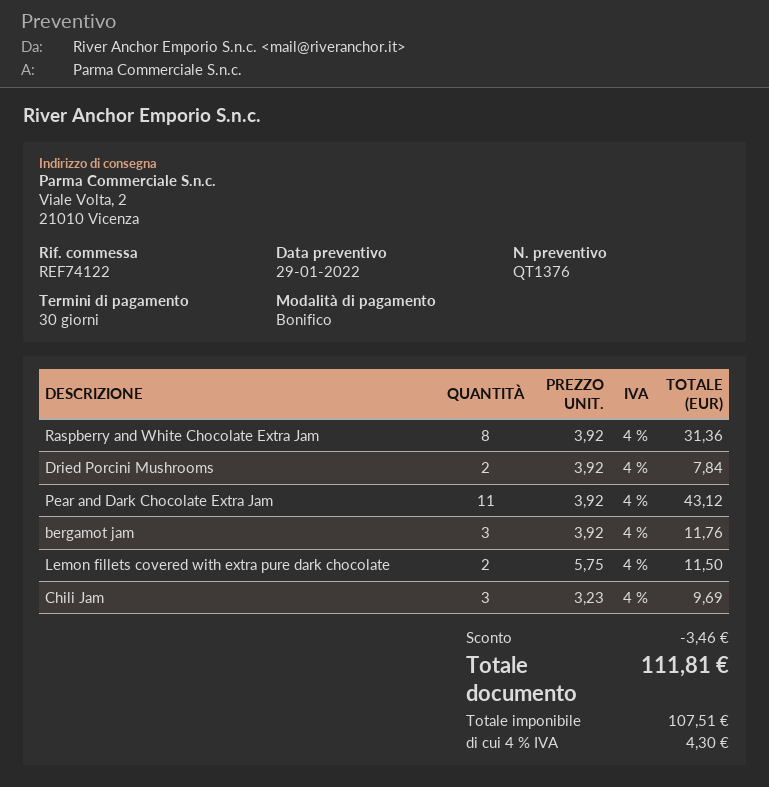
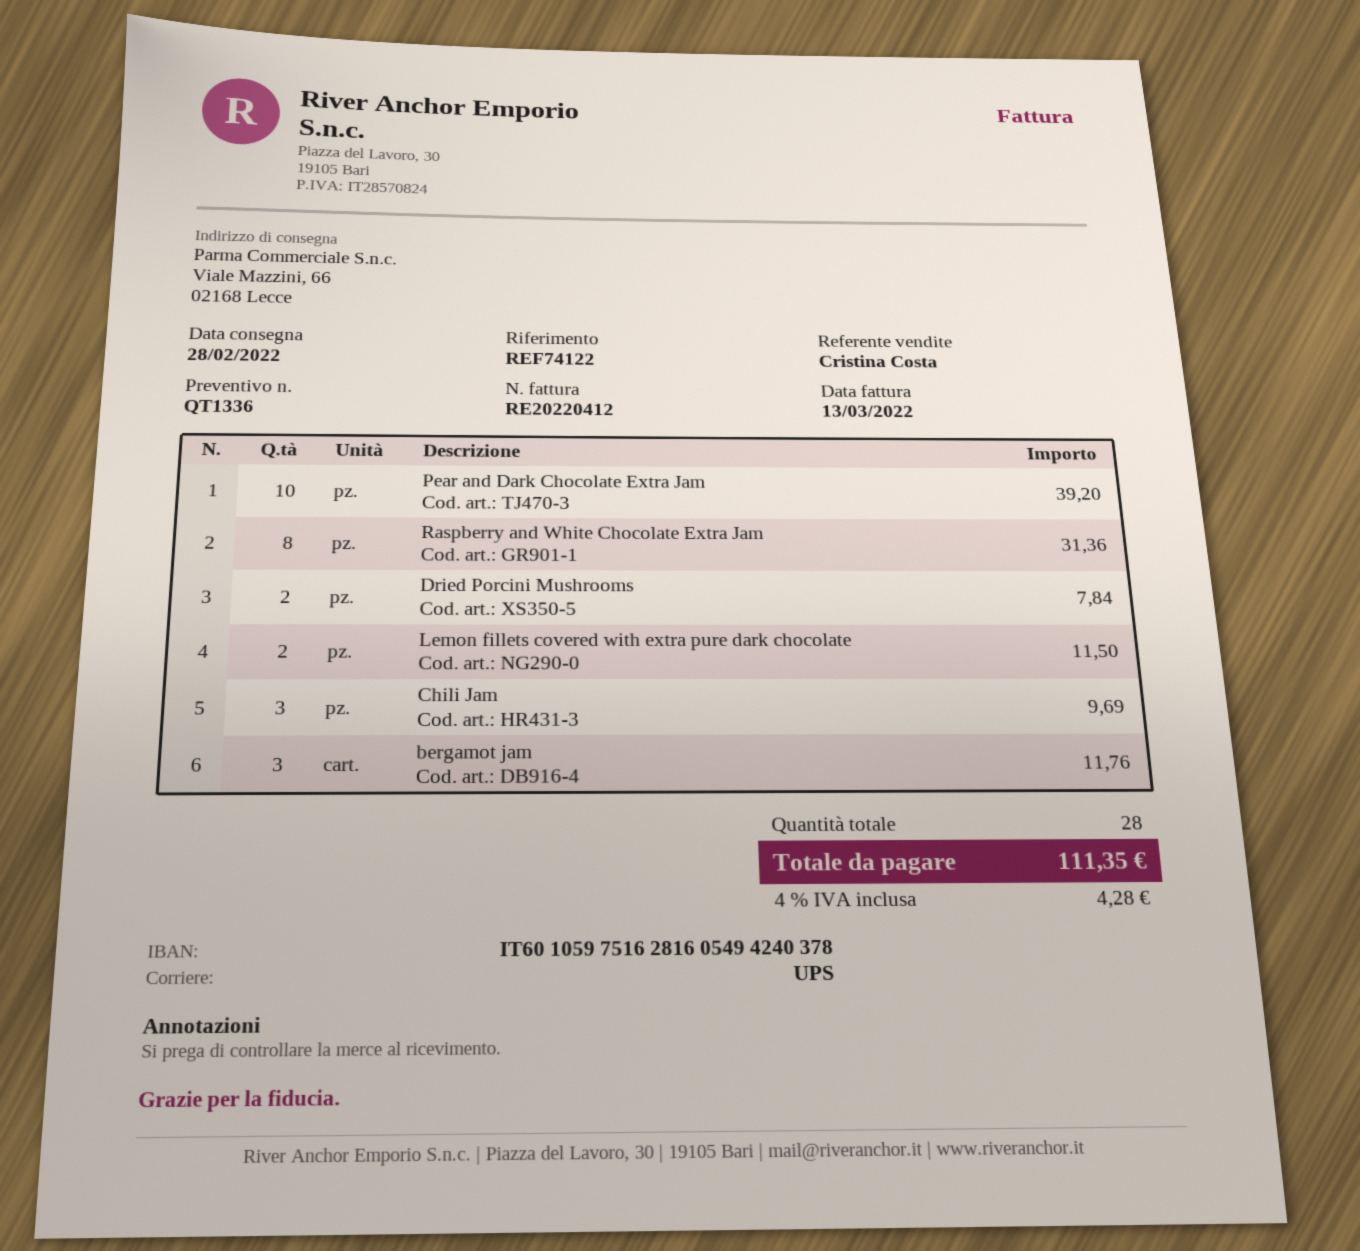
quote number: QT1376 -> QT1336
ship to: Viale Volta, 2, 21010 Vicenza -> Viale Mazzini, 66, 02168 Lecce
Pear and Dark Chocolate Extra Jam: 11 for 43.12 -> 10 for 39.20
discount: 3.46 -> none
tax: 4% = 4.30 -> 4% = 4.28
total: 111.81 -> 111.35

